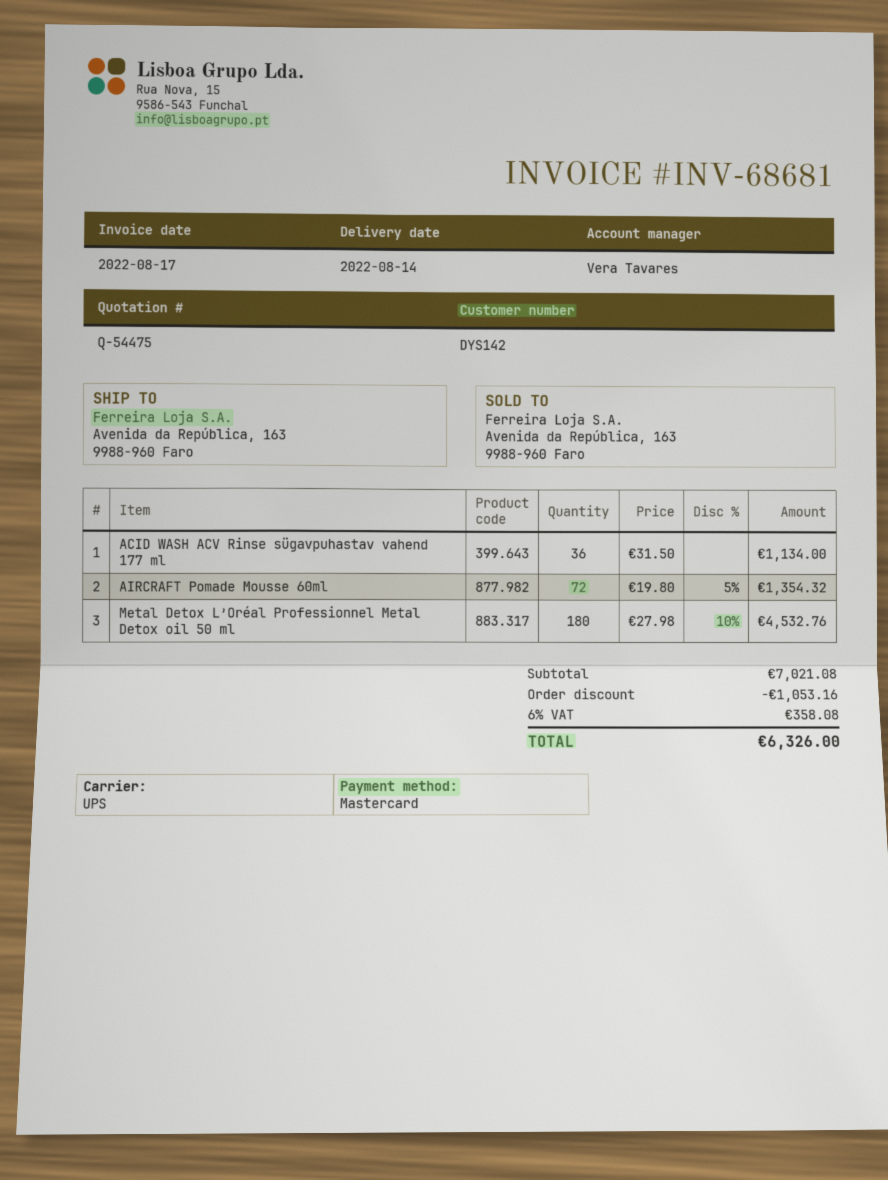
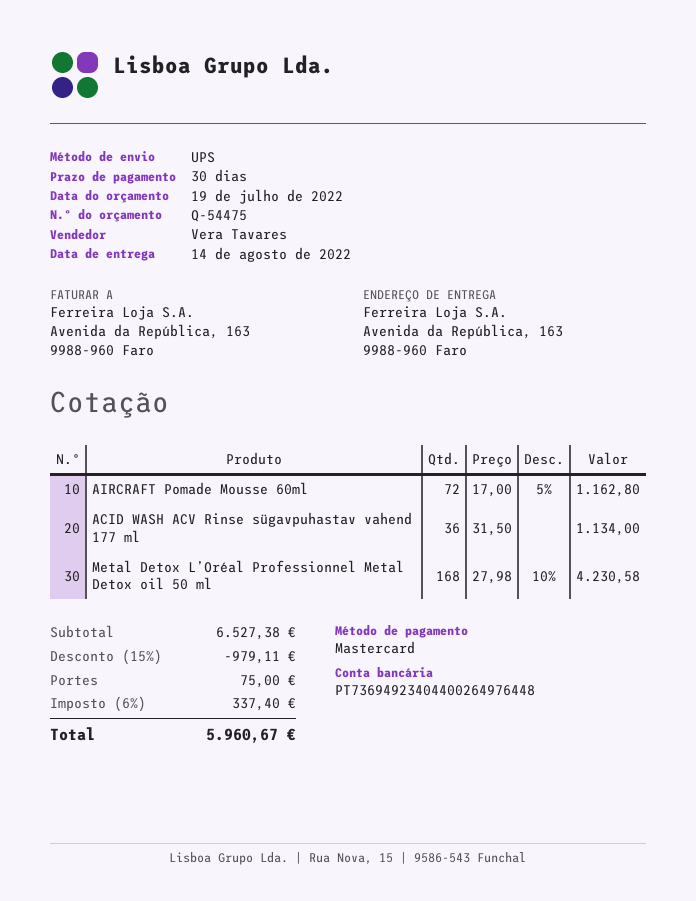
AIRCRAFT Pomade Mousse 60ml: 72 x 19.80 - 5% = 1354.32 -> 72 x 17.00 - 5% = 1162.80
Metal Detox L’Oréal Professionnel Metal Detox oil 50 ml: 180 x 27.98 - 10% = 4532.76 -> 168 x 27.98 - 10% = 4230.58
subtotal: 7021.08 -> 6527.38
discount: 1053.16 -> 979.11
shipping: none -> 75.00
tax: 6% = 358.08 -> 6% = 337.40
total: 6326.00 -> 5960.67

